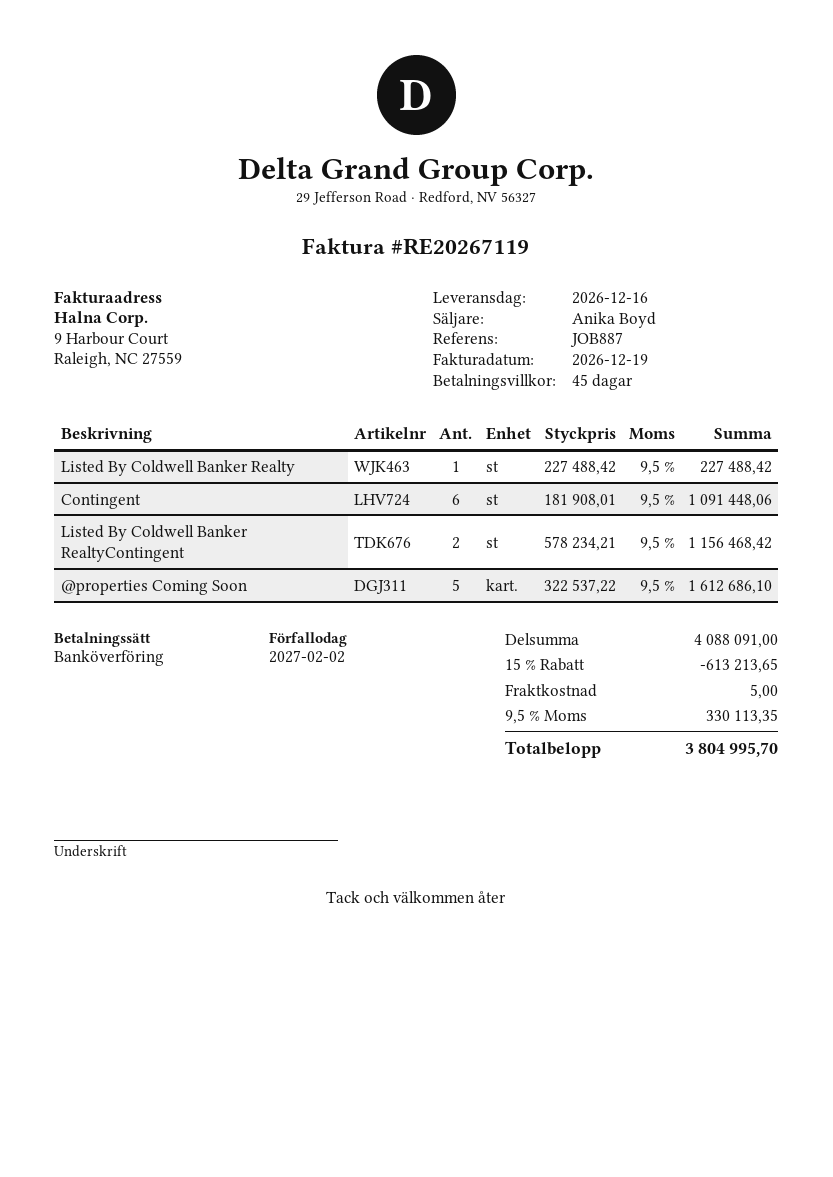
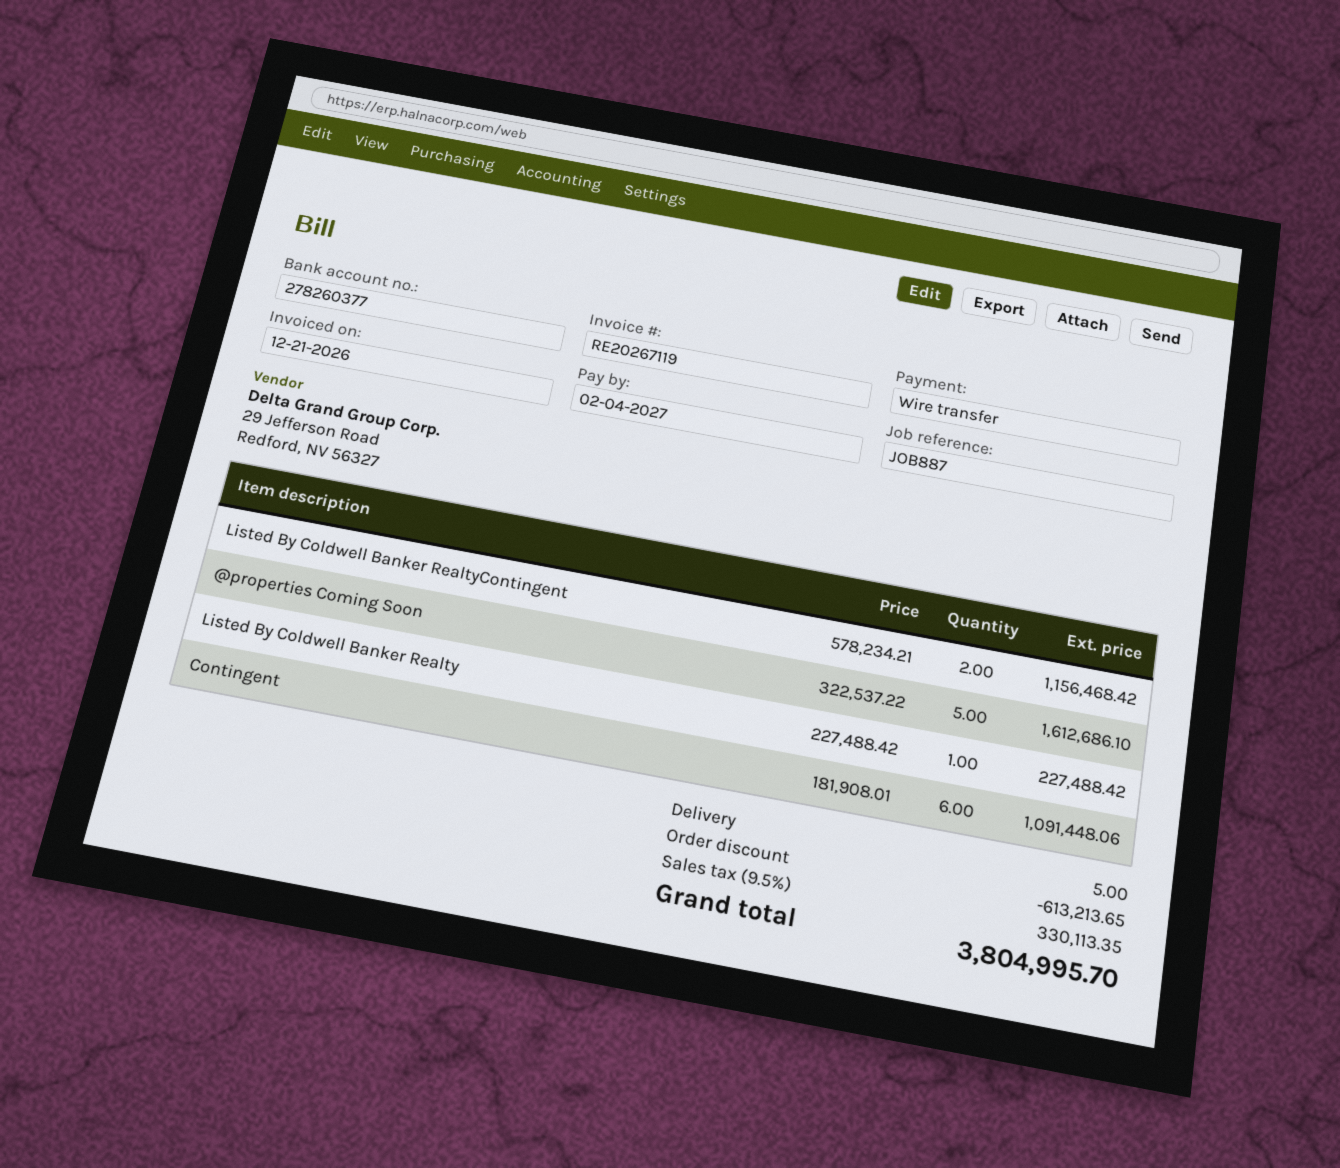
invoice date: 2026-12-19 -> 2026-12-21
due date: 2027-02-02 -> 2027-02-04

